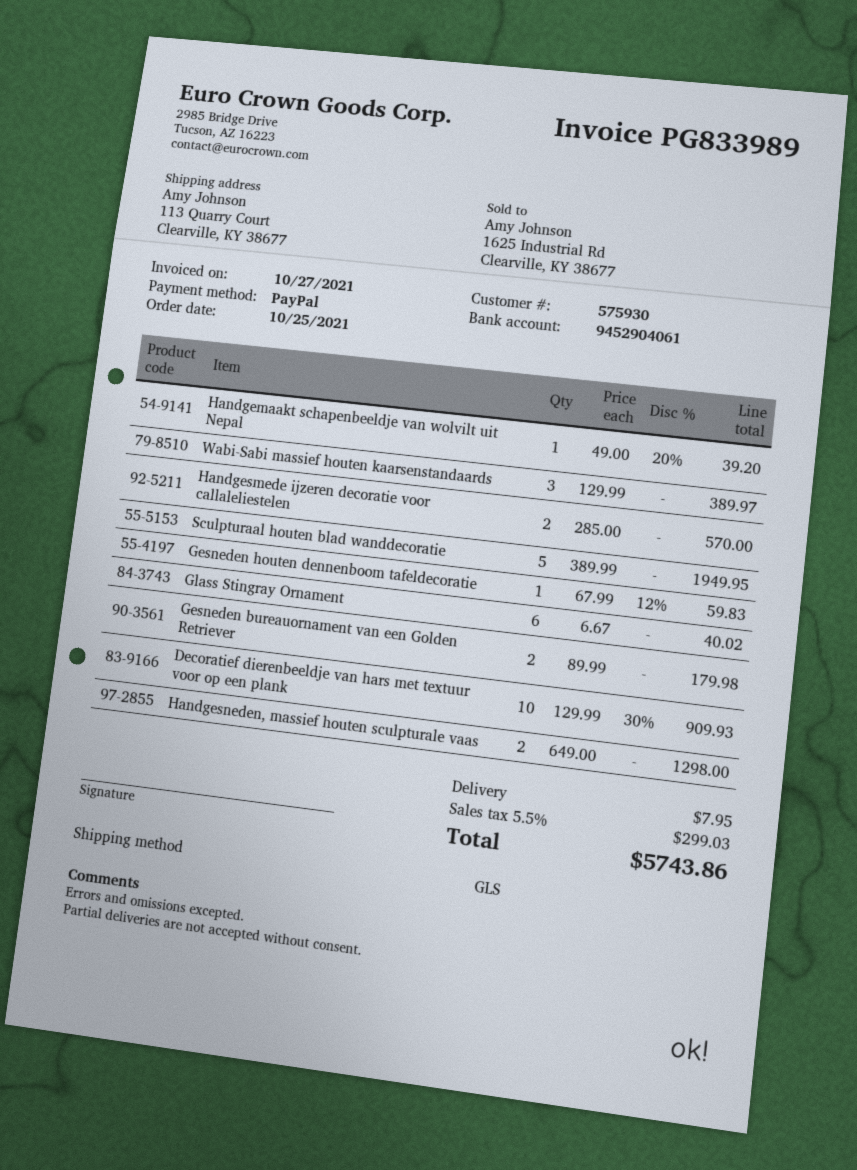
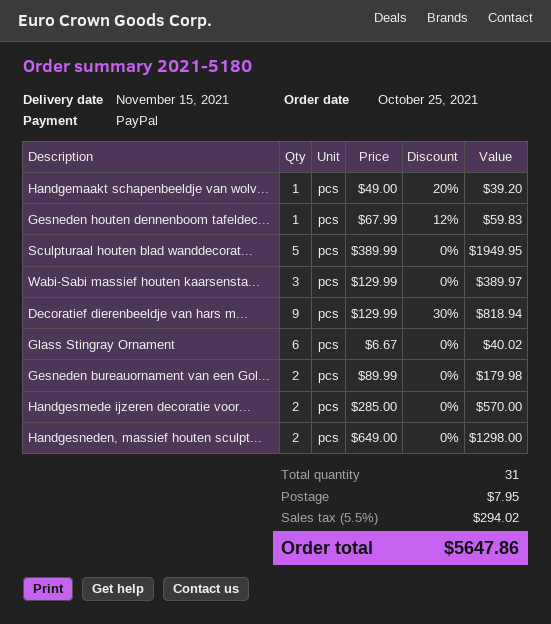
Decoratief dierenbeeldje van hars met textuur voor op een plank: 10 x 129.99 - 30% = 909.93 -> 9 x 129.99 - 30% = 818.94
tax: 5.5% = 299.03 -> 5.5% = 294.02
total: 5743.86 -> 5647.86

